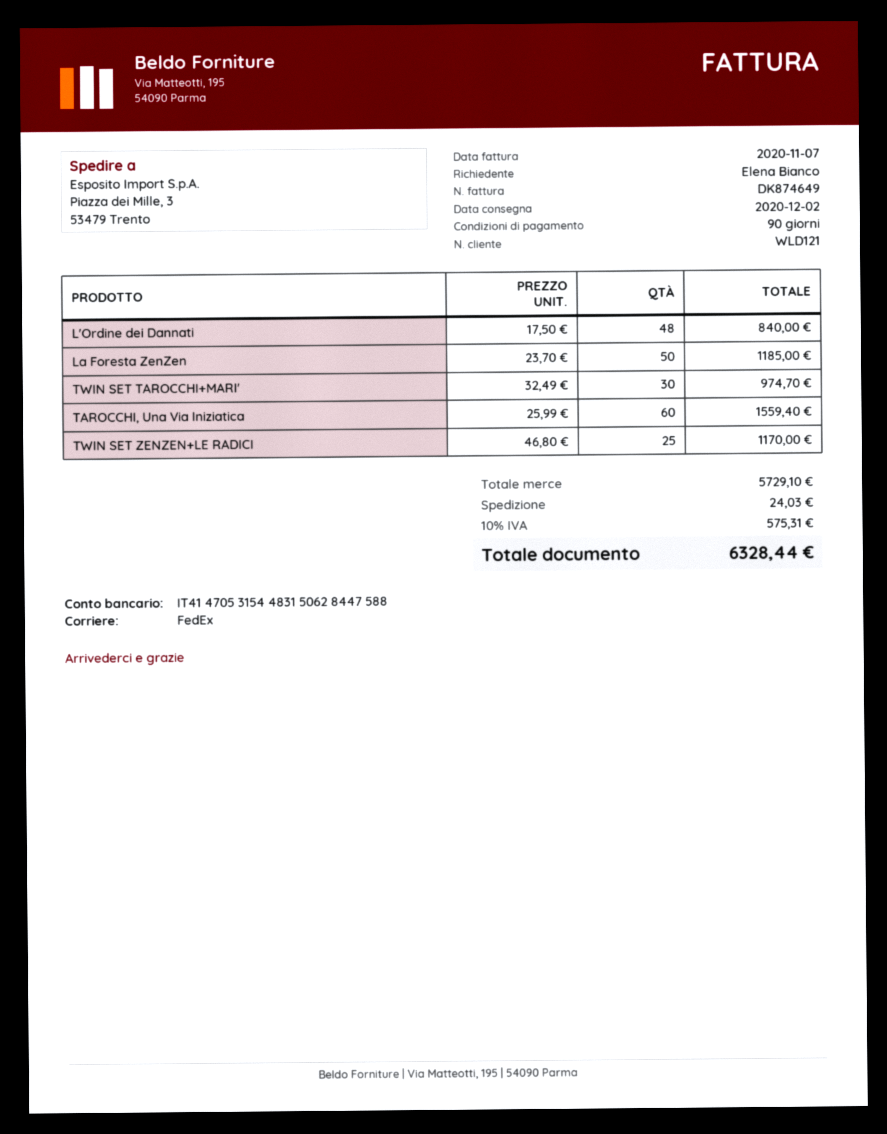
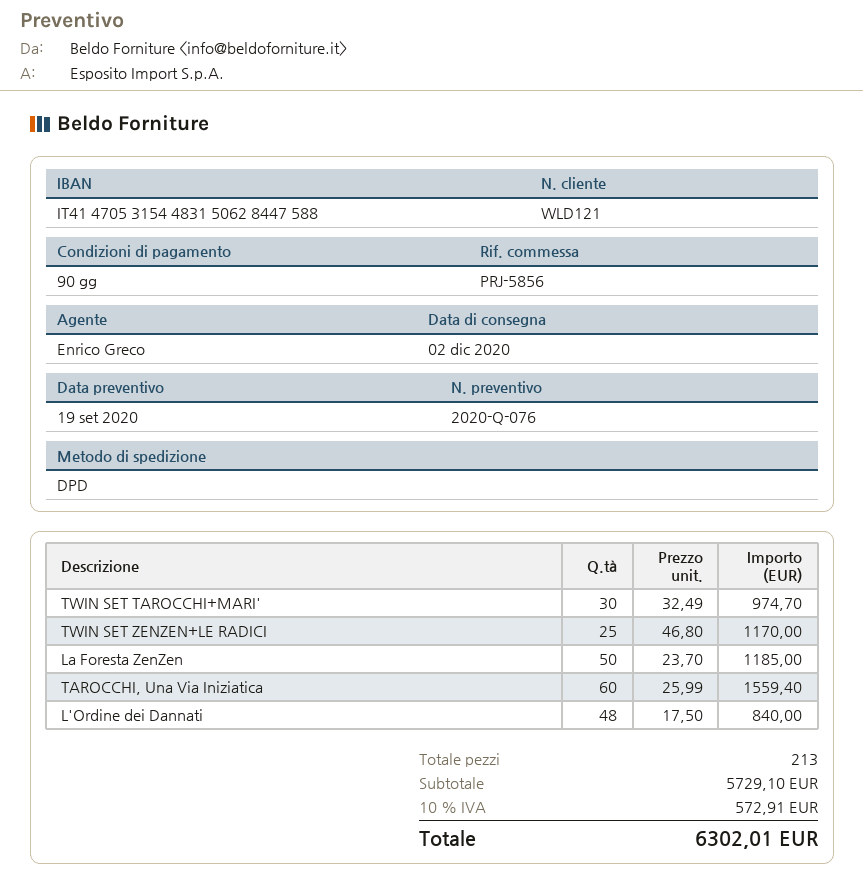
shipping method: FedEx -> DPD
shipping: 24.03 -> none
tax: 10% = 575.31 -> 10% = 572.91
total: 6328.44 -> 6302.01

